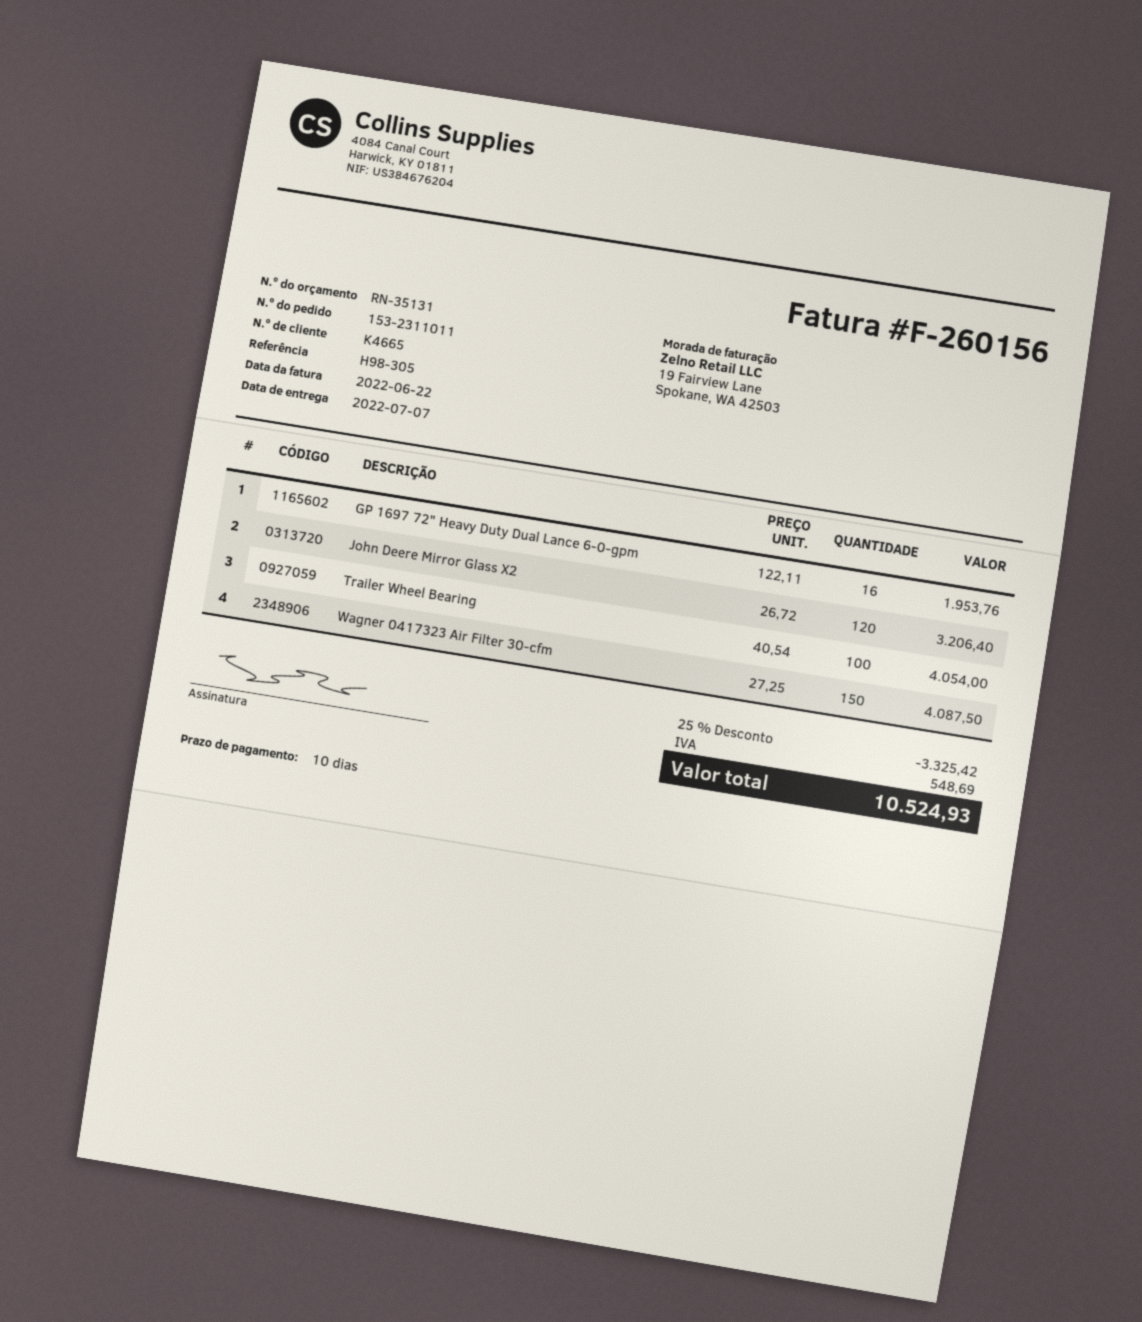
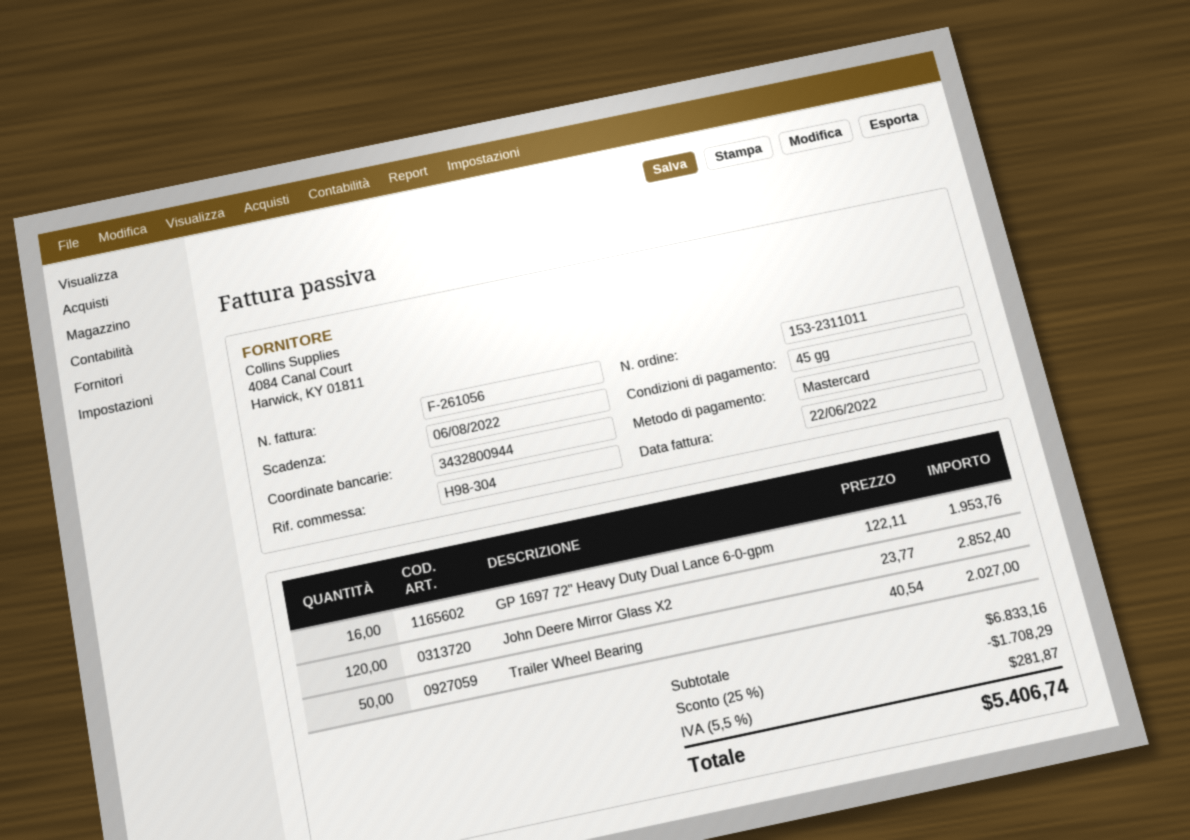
invoice number: F-260156 -> F-261056
payment terms: 10 days -> 45 days
reference: H98-305 -> H98-304
John Deere Mirror Glass X2: 120 x 26.72 = 3206.40 -> 120 x 23.77 = 2852.40
Trailer Wheel Bearing: 100 x 40.54 = 4054.00 -> 50 x 40.54 = 2027.00
Wagner 0417323 Air Filter 30-cfm: 150 x 27.25 = 4087.50 -> none
discount: 25% = 3325.42 -> 25% = 1708.29
tax: 548.69 -> 281.87
total: 10524.93 -> 5406.74

